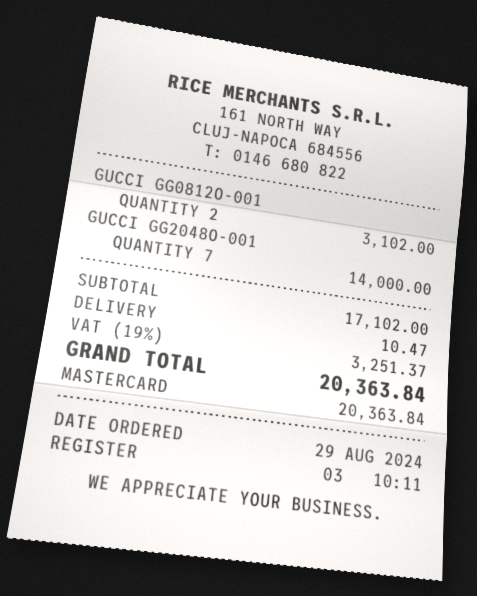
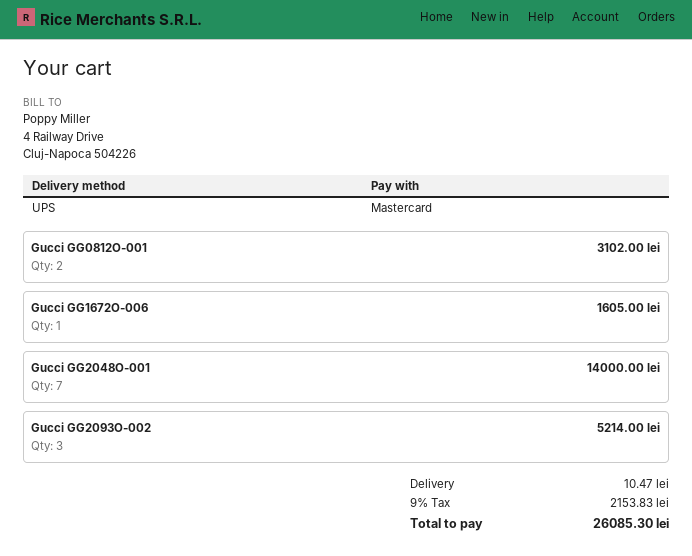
Gucci GG1672O-006: none -> 1 for 1605.00
Gucci GG2093O-002: none -> 3 for 5214.00
tax: 19% = 3251.37 -> 9% = 2153.83
total: 20363.84 -> 26085.30

